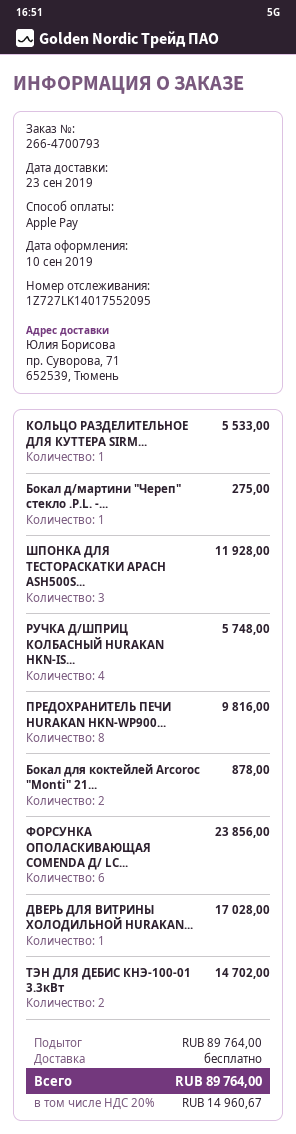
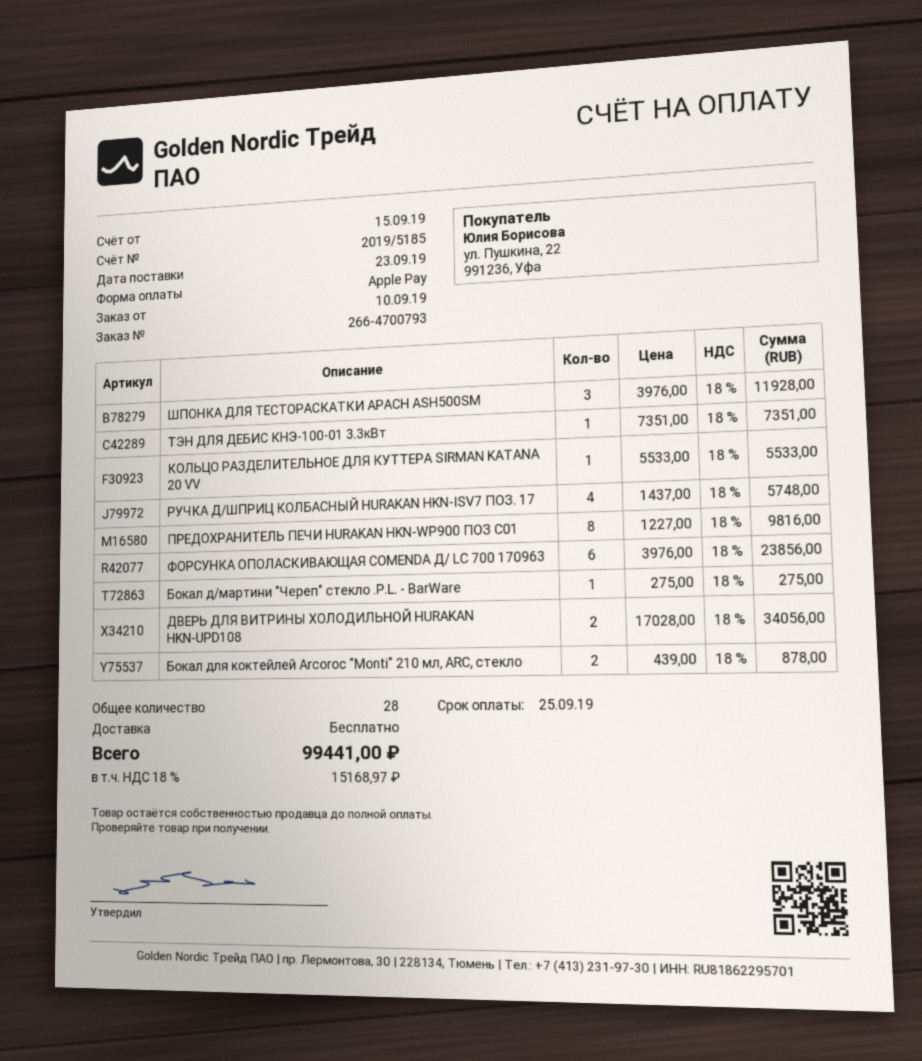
ДВЕРЬ ДЛЯ ВИТРИНЫ ХОЛОДИЛЬНОЙ HURAKAN...: 1 for 17028.00 -> 2 for 34056.00
ТЭН ДЛЯ ДЕБИС КНЭ-100-01 3.3кВт: 2 for 14702.00 -> 1 for 7351.00
tax: 20% = 14960.67 -> 18% = 15168.97
total: 89764.00 -> 99441.00

